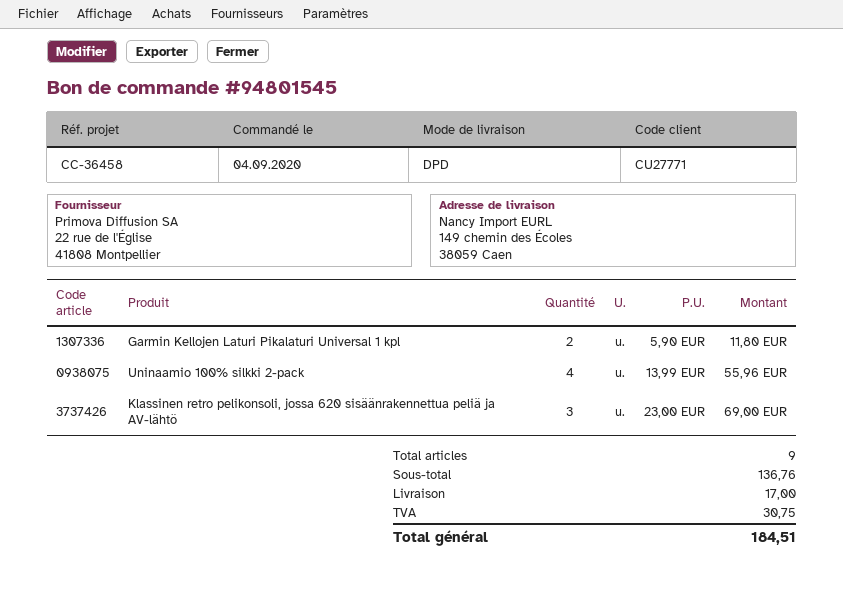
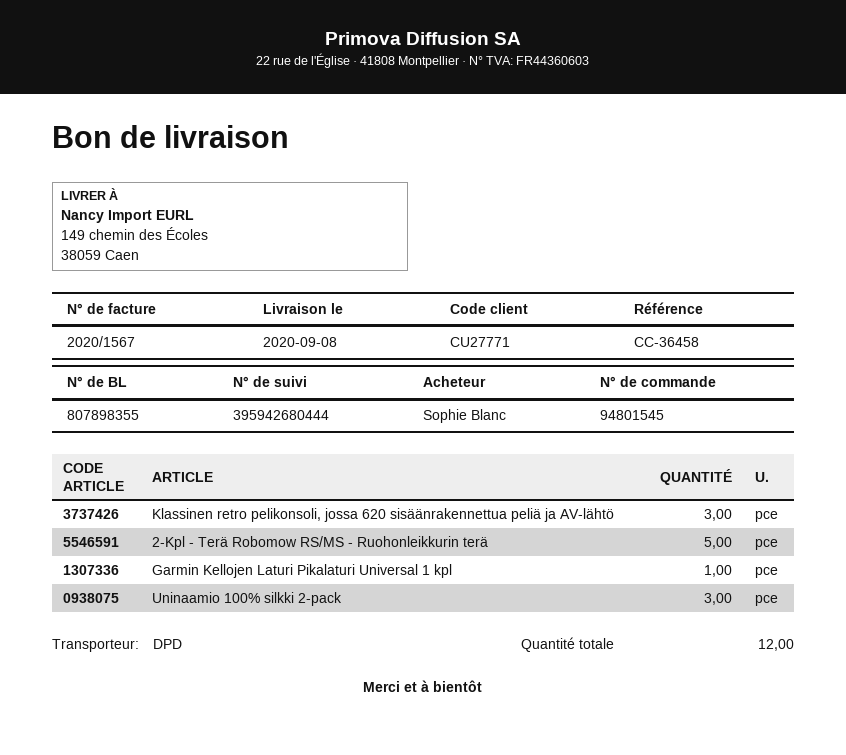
Garmin Kellojen Laturi Pikalaturi Universal 1 kpl: 2 -> 1
Uninaamio 100% silkki 2-pack: 4 -> 3
2-Kpl - Terä Robomow RS/MS - Ruohonleikkurin terä: none -> 5
total quantity: 9 -> 12

